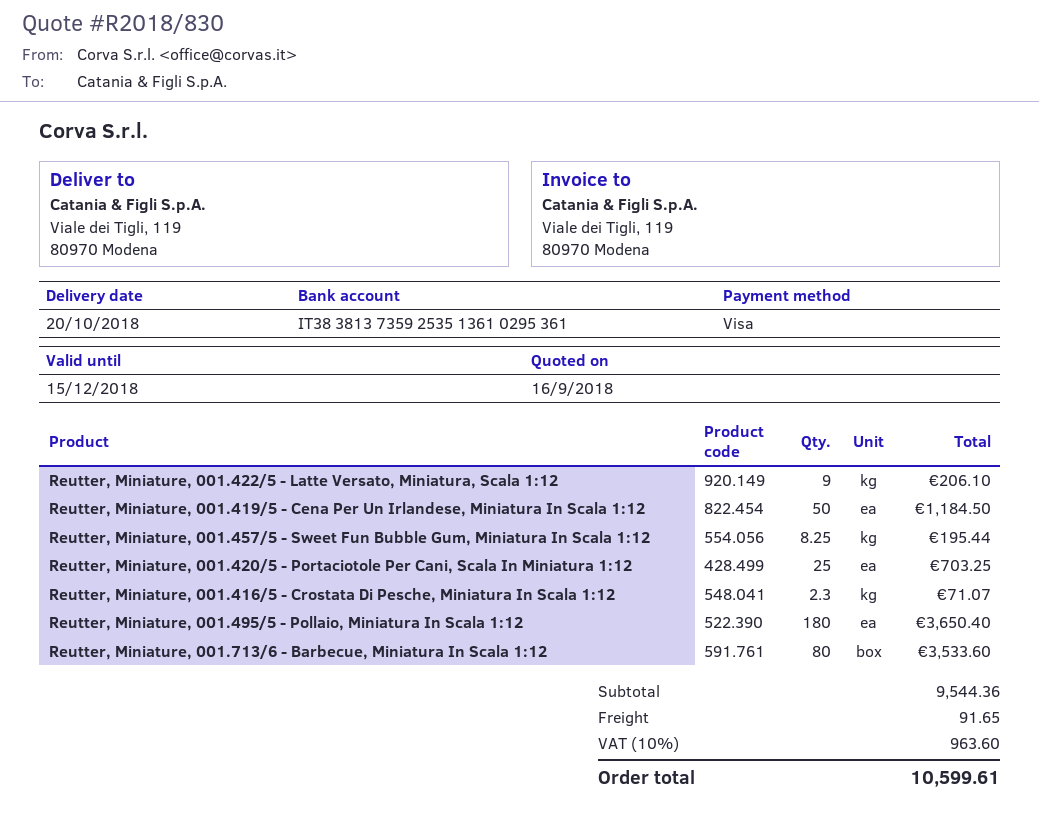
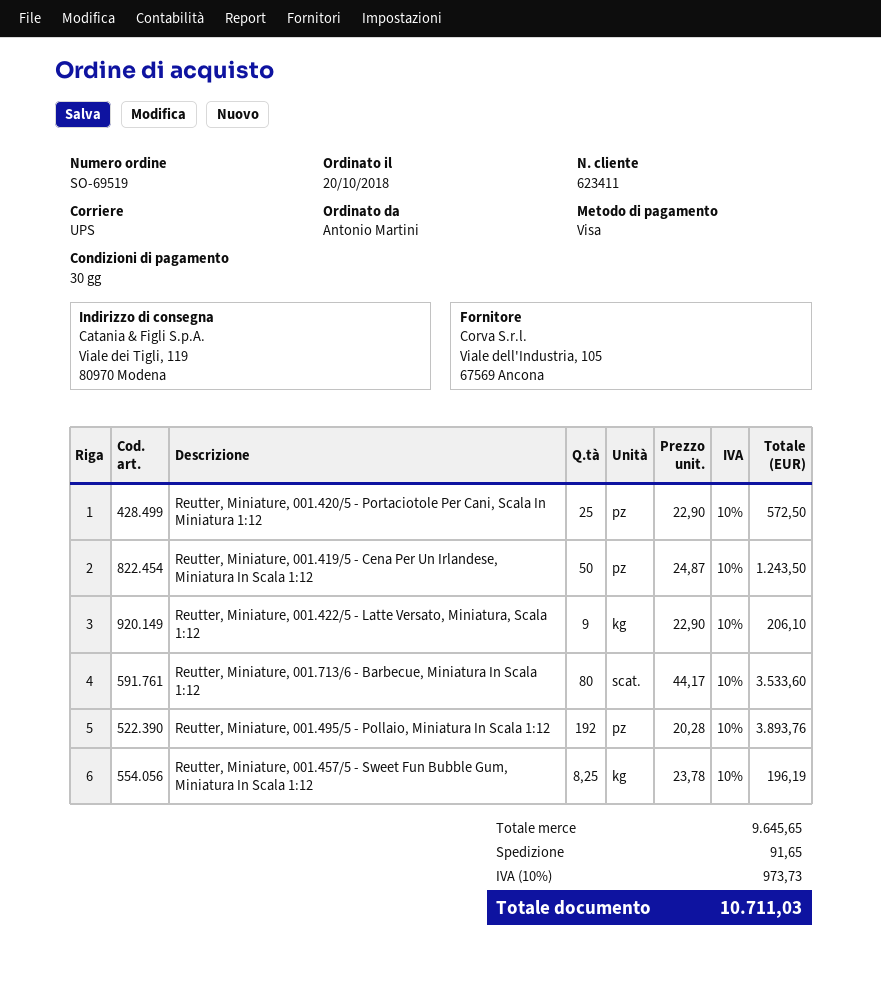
Reutter, Miniature, 001.419/5 - Cena Per Un Irlandese, Miniatura In Scala 1:12: 50 for 1184.50 -> 50 for 1243.50
Reutter, Miniature, 001.457/5 - Sweet Fun Bubble Gum, Miniatura In Scala 1:12: 8.25 for 195.44 -> 8.25 for 196.19
Reutter, Miniature, 001.420/5 - Portaciotole Per Cani, Scala In Miniatura 1:12: 25 for 703.25 -> 25 for 572.50
Reutter, Miniature, 001.416/5 - Crostata Di Pesche, Miniatura In Scala 1:12: 2.3 for 71.07 -> none
Reutter, Miniature, 001.495/5 - Pollaio, Miniatura In Scala 1:12: 180 for 3650.40 -> 192 for 3893.76
subtotal: 9544.36 -> 9645.65
tax: 10% = 963.60 -> 10% = 973.73
total: 10599.61 -> 10711.03

